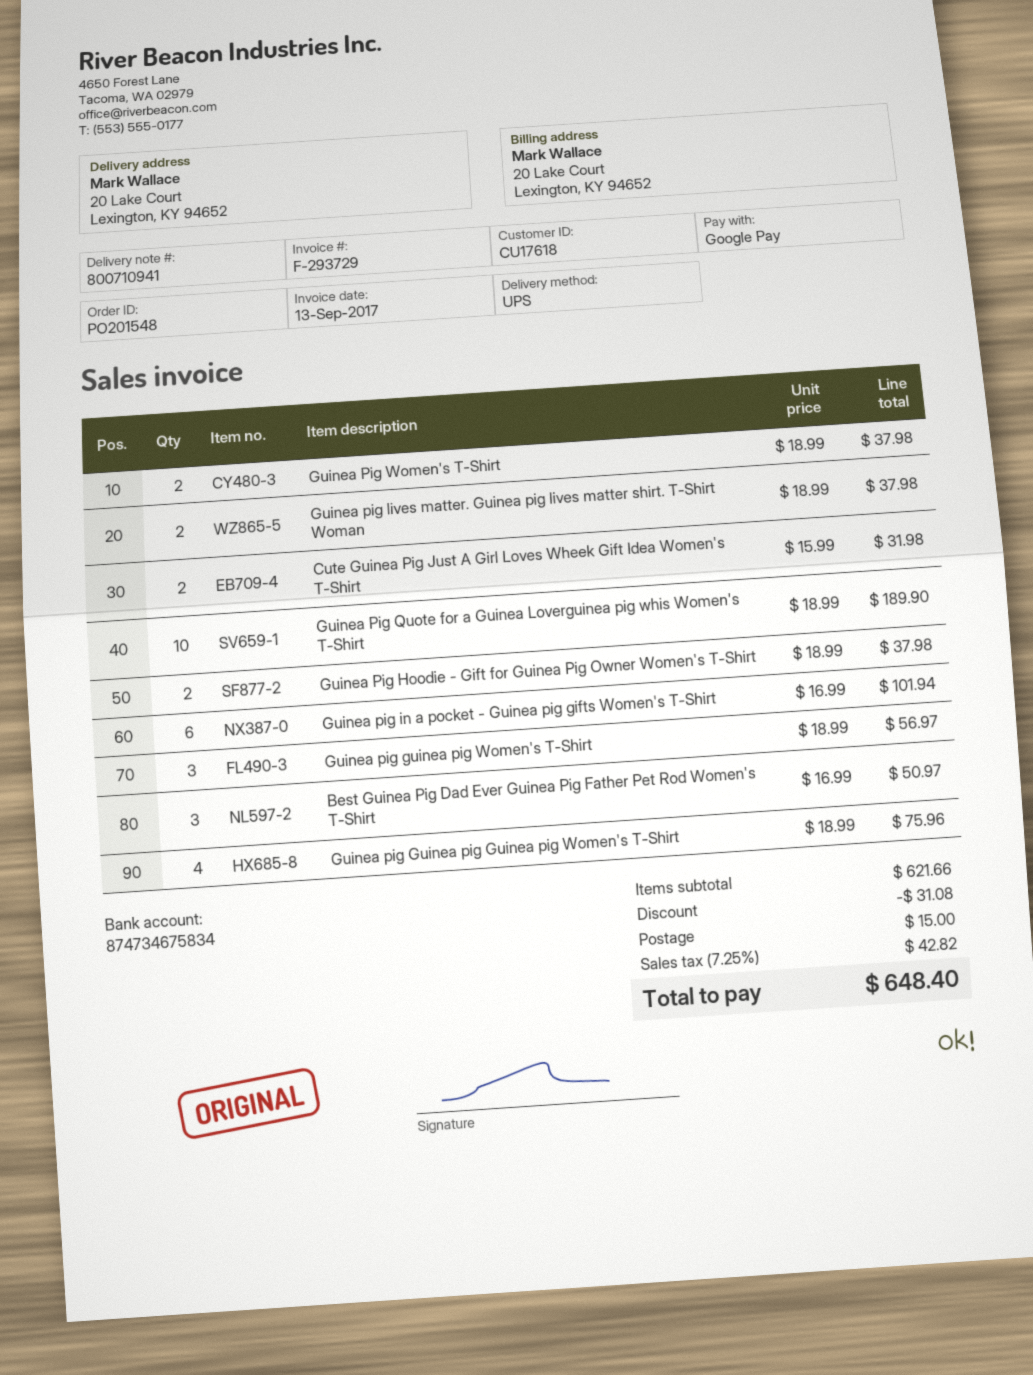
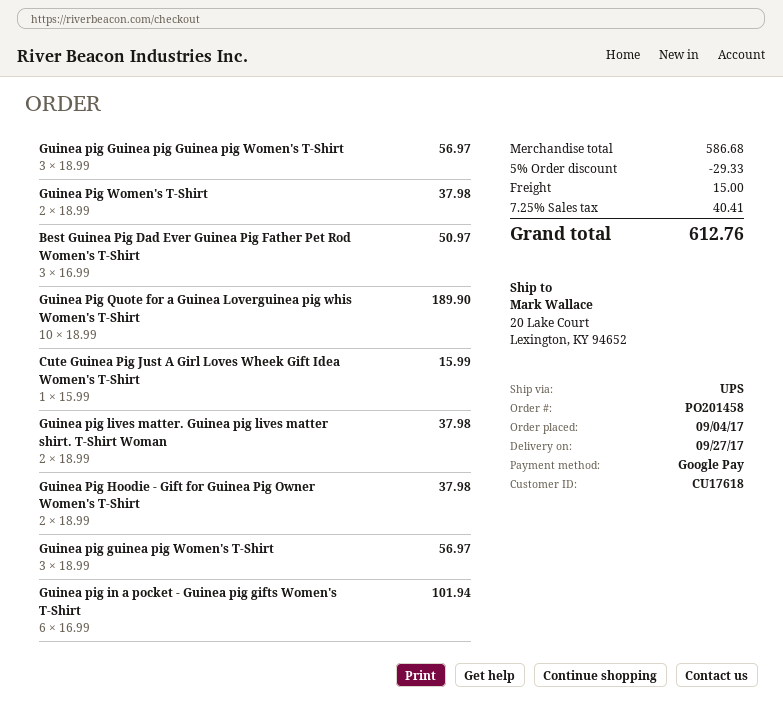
order number: PO201548 -> PO201458
Cute Guinea Pig Just A Girl Loves Wheek Gift Idea Women's T-Shirt: 2 x 15.99 = 31.98 -> 1 x 15.99 = 15.99
Guinea pig Guinea pig Guinea pig Women's T-Shirt: 4 x 18.99 = 75.96 -> 3 x 18.99 = 56.97
subtotal: 621.66 -> 586.68
discount: 31.08 -> 29.33
tax: 7.25% = 42.82 -> 7.25% = 40.41
total: 648.40 -> 612.76

